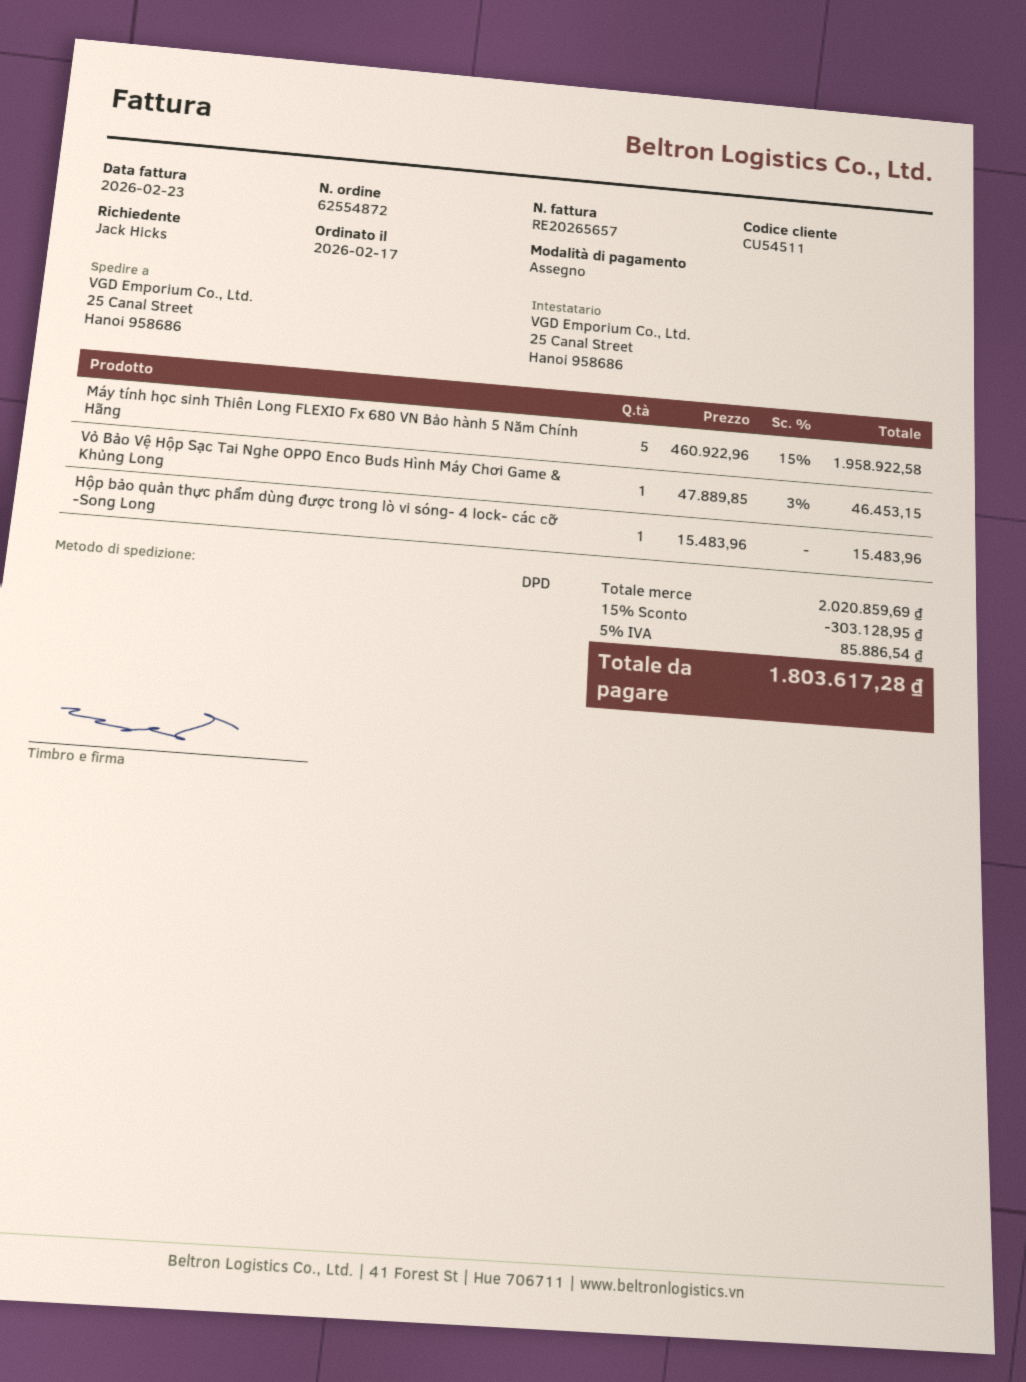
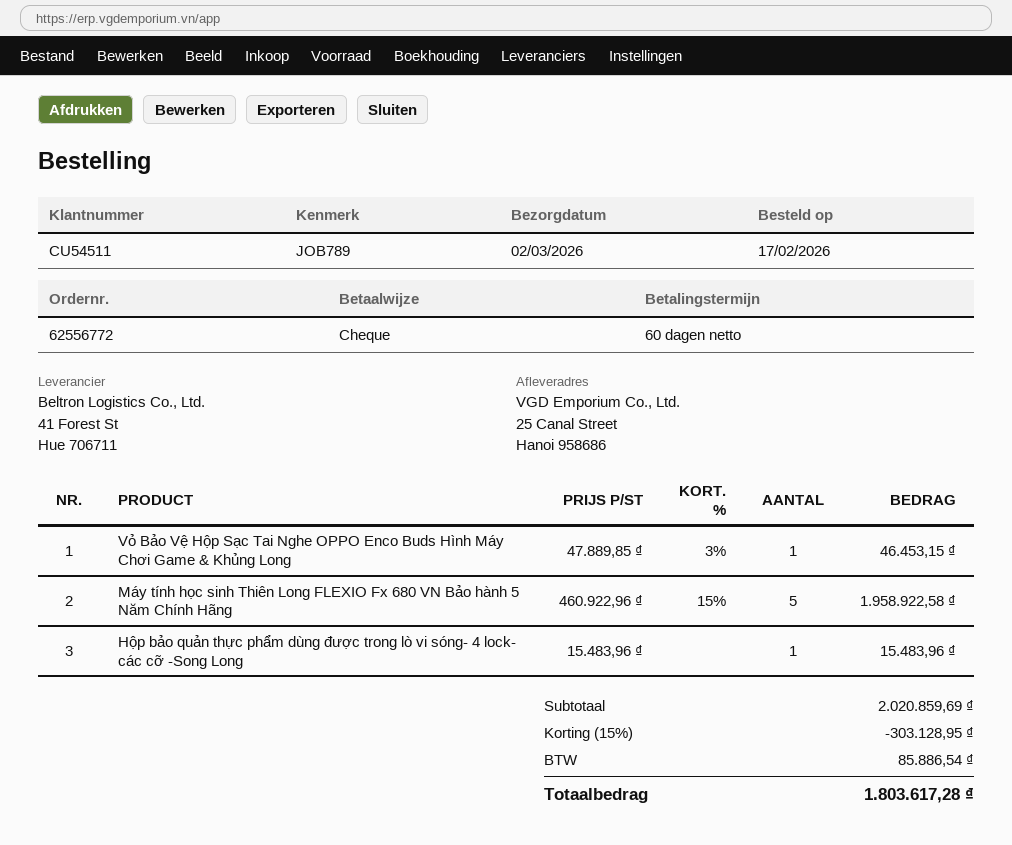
order number: 62554872 -> 62556772

